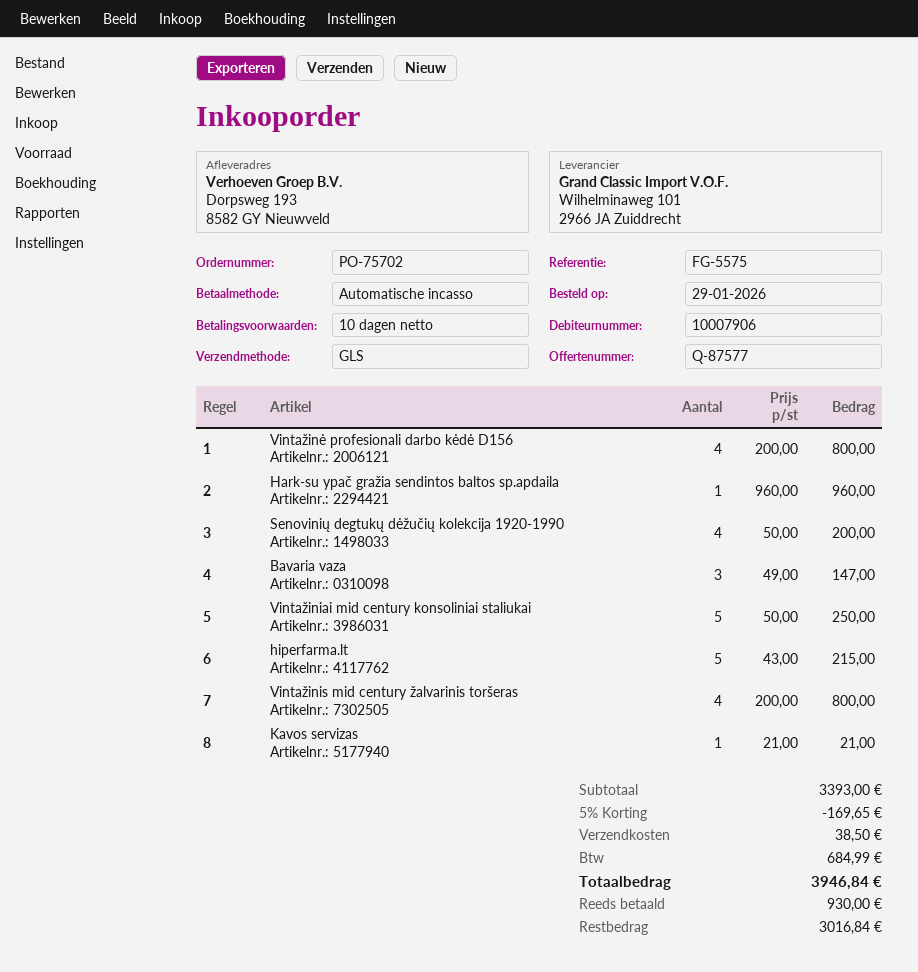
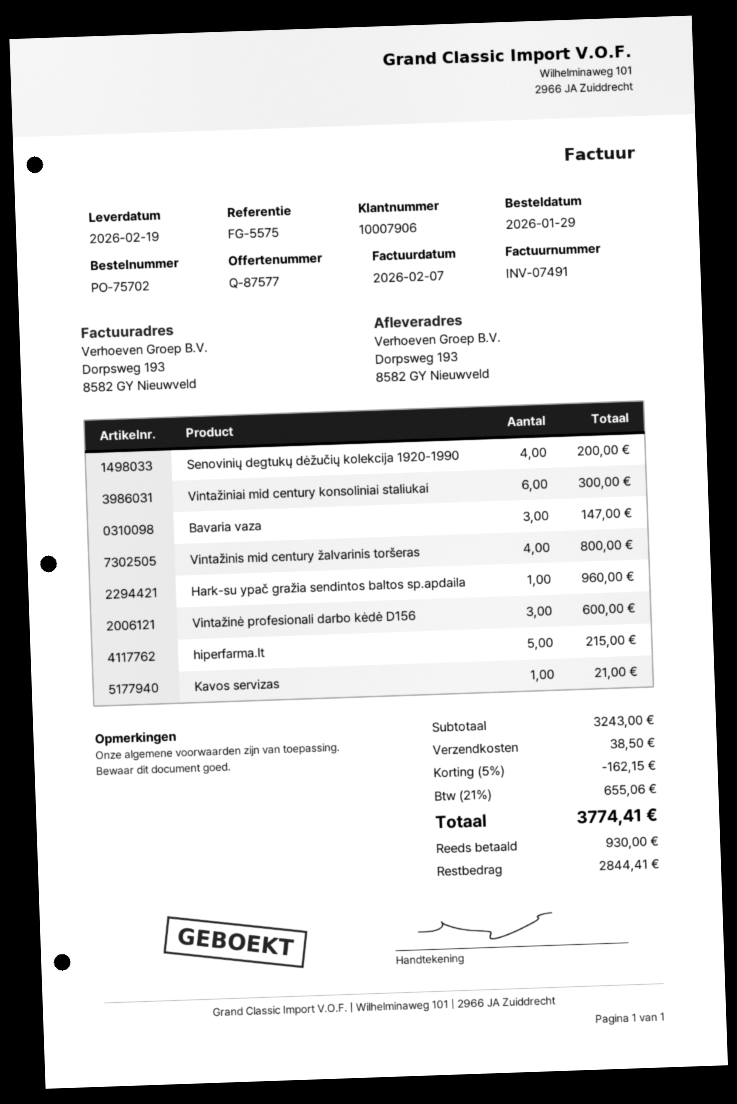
Vintažinė profesionali darbo kėdė D156: 4 for 800.00 -> 3 for 600.00
Vintažiniai mid century konsoliniai staliukai: 5 for 250.00 -> 6 for 300.00
subtotal: 3393.00 -> 3243.00
discount: 5% = 169.65 -> 5% = 162.15
tax: 684.99 -> 655.06
total: 3946.84 -> 3774.41
balance: 3016.84 -> 2844.41

